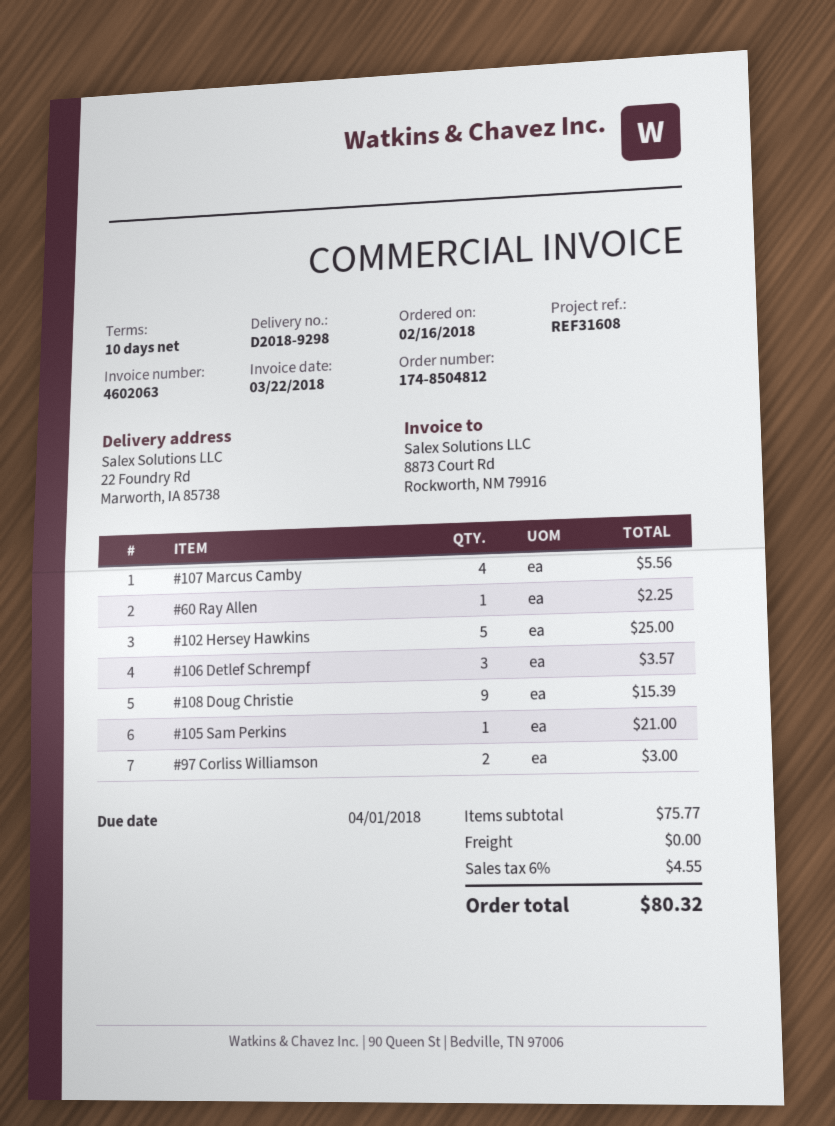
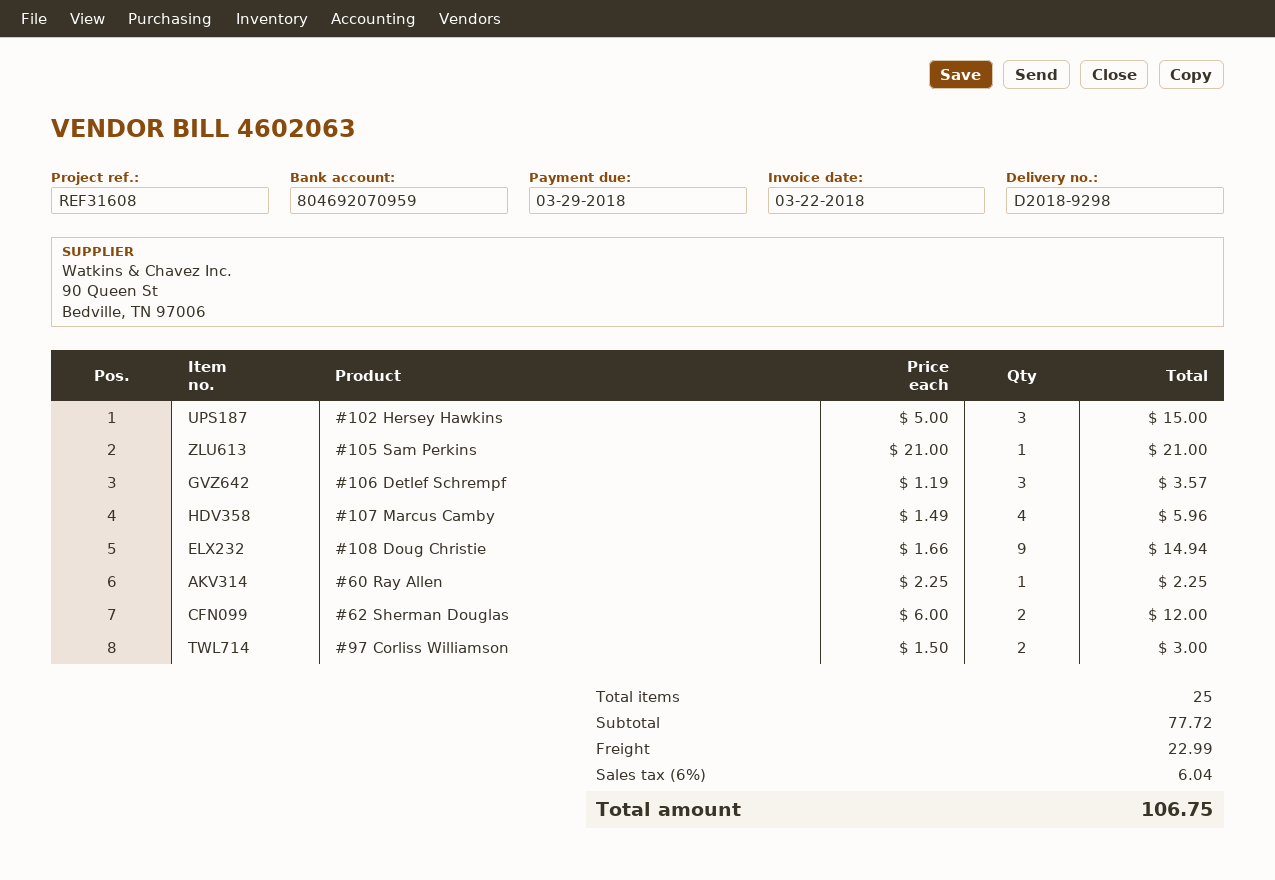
due date: 2018-04-01 -> 2018-03-29
#107 Marcus Camby: 4 for 5.56 -> 4 for 5.96
#102 Hersey Hawkins: 5 for 25.00 -> 3 for 15.00
#108 Doug Christie: 9 for 15.39 -> 9 for 14.94
#62 Sherman Douglas: none -> 2 for 12.00
subtotal: 75.77 -> 77.72
shipping: 0.00 -> 22.99
tax: 6% = 4.55 -> 6% = 6.04
total: 80.32 -> 106.75

